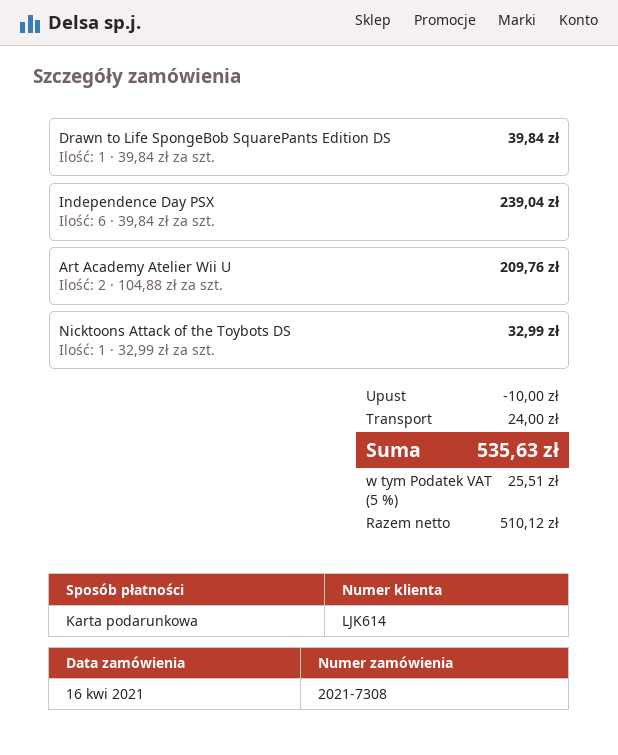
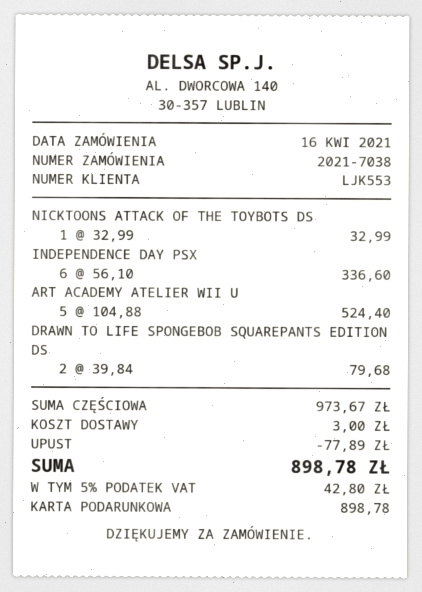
order number: 2021-7308 -> 2021-7038
customer number: LJK614 -> LJK553
Drawn to Life SpongeBob SquarePants Edition DS: 1 x 39.84 = 39.84 -> 2 x 39.84 = 79.68
Independence Day PSX: 6 x 39.84 = 239.04 -> 6 x 56.10 = 336.60
Art Academy Atelier Wii U: 2 x 104.88 = 209.76 -> 5 x 104.88 = 524.40
discount: 10.00 -> 77.89
shipping: 24.00 -> 3.00
tax: 5% = 25.51 -> 5% = 42.80
total: 535.63 -> 898.78

